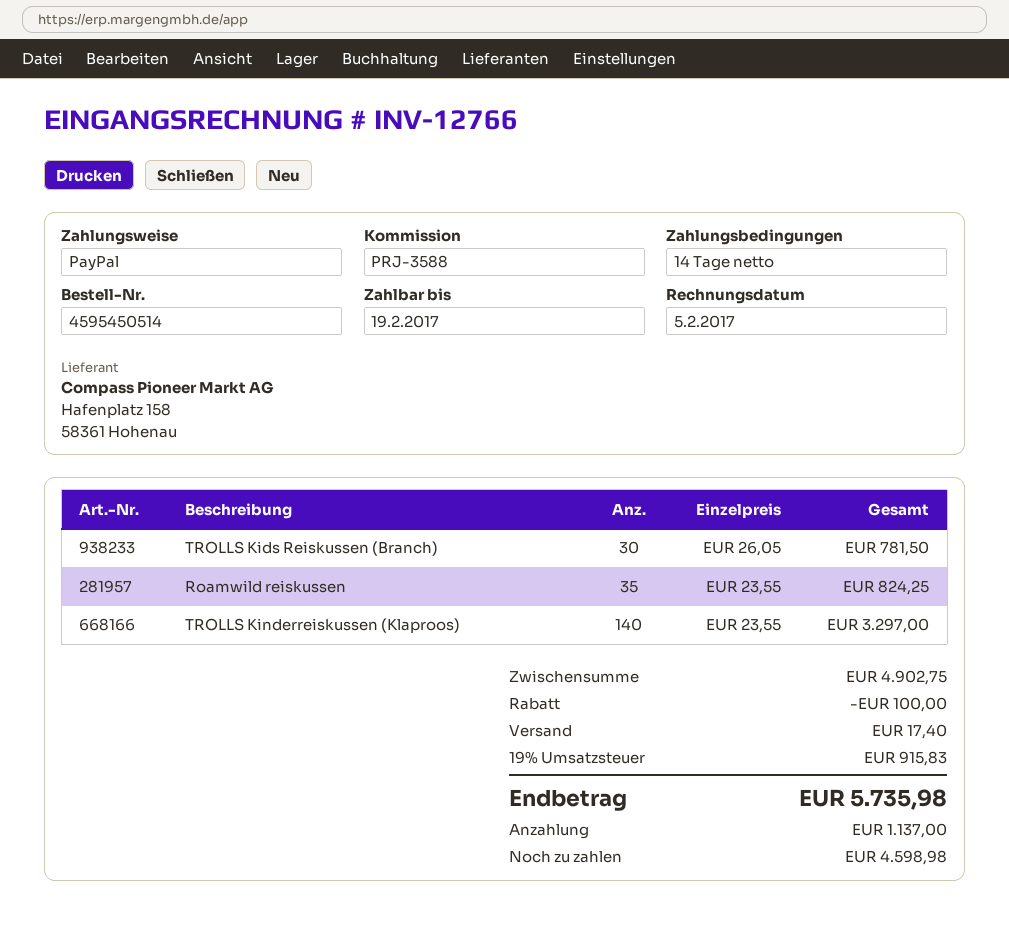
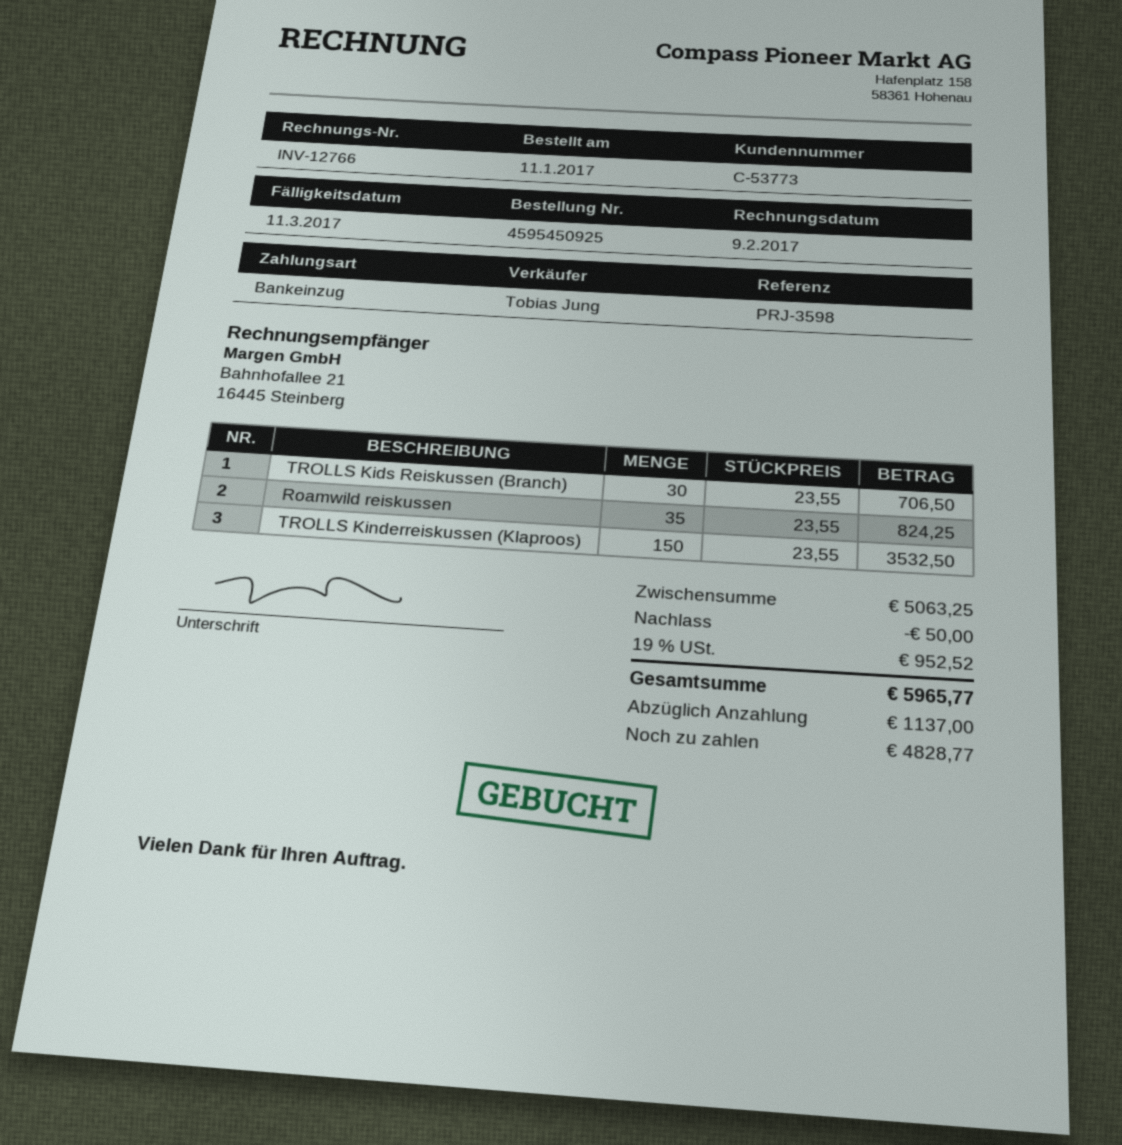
order number: 4595450514 -> 4595450925
invoice date: 2017-02-05 -> 2017-02-09
due date: 2017-02-19 -> 2017-03-11
reference: PRJ-3588 -> PRJ-3598
payment method: PayPal -> direct debit
TROLLS Kids Reiskussen (Branch): 30 x 26.05 = 781.50 -> 30 x 23.55 = 706.50
TROLLS Kinderreiskussen (Klaproos): 140 x 23.55 = 3297.00 -> 150 x 23.55 = 3532.50
subtotal: 4902.75 -> 5063.25
discount: 100.00 -> 50.00
shipping: 17.40 -> none
tax: 19% = 915.83 -> 19% = 952.52
total: 5735.98 -> 5965.77
balance: 4598.98 -> 4828.77

